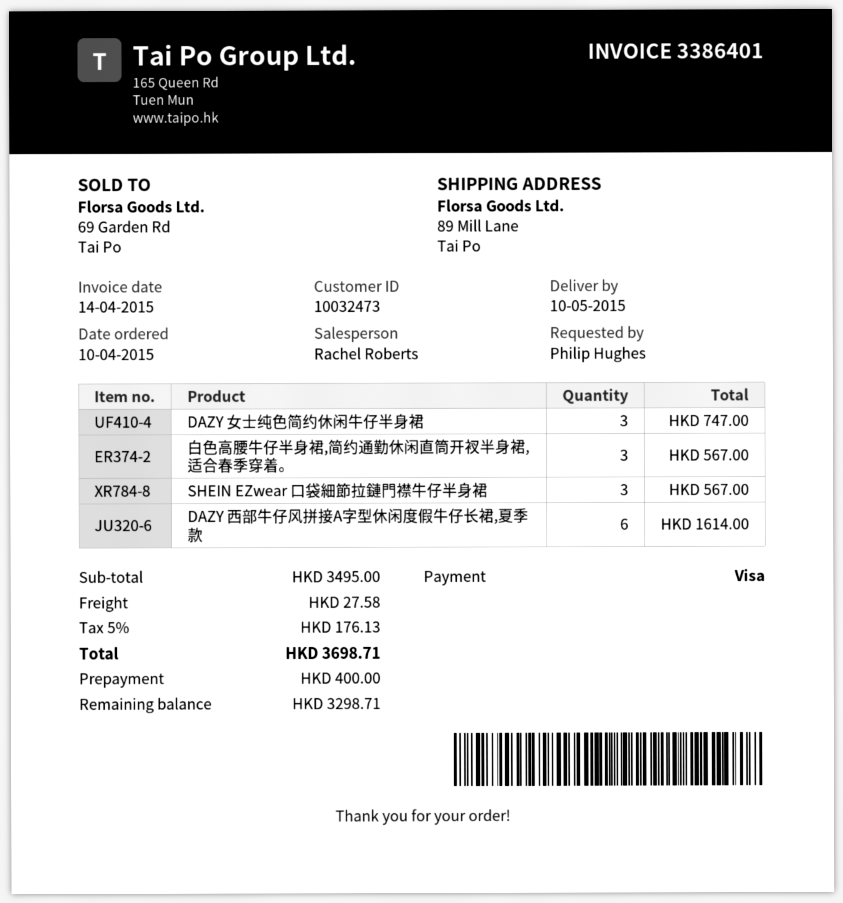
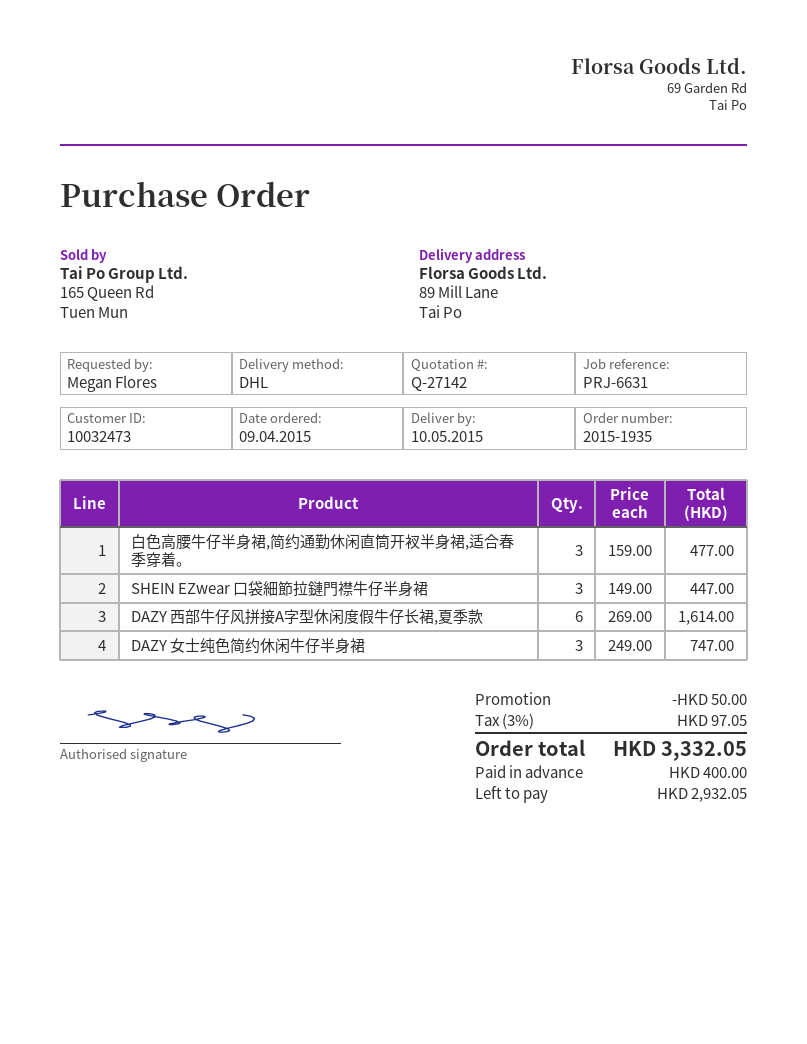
order date: 2015-04-10 -> 2015-04-09
ordered by: Philip Hughes -> Megan Flores
白色高腰牛仔半身裙,简约通勤休闲直筒开衩半身裙,适合春季穿着。: 3 for 567.00 -> 3 for 477.00
SHEIN EZwear 口袋細節拉鏈門襟牛仔半身裙: 3 for 567.00 -> 3 for 447.00
discount: none -> 50.00
shipping: 27.58 -> none
tax: 5% = 176.13 -> 3% = 97.05
total: 3698.71 -> 3332.05
balance: 3298.71 -> 2932.05

